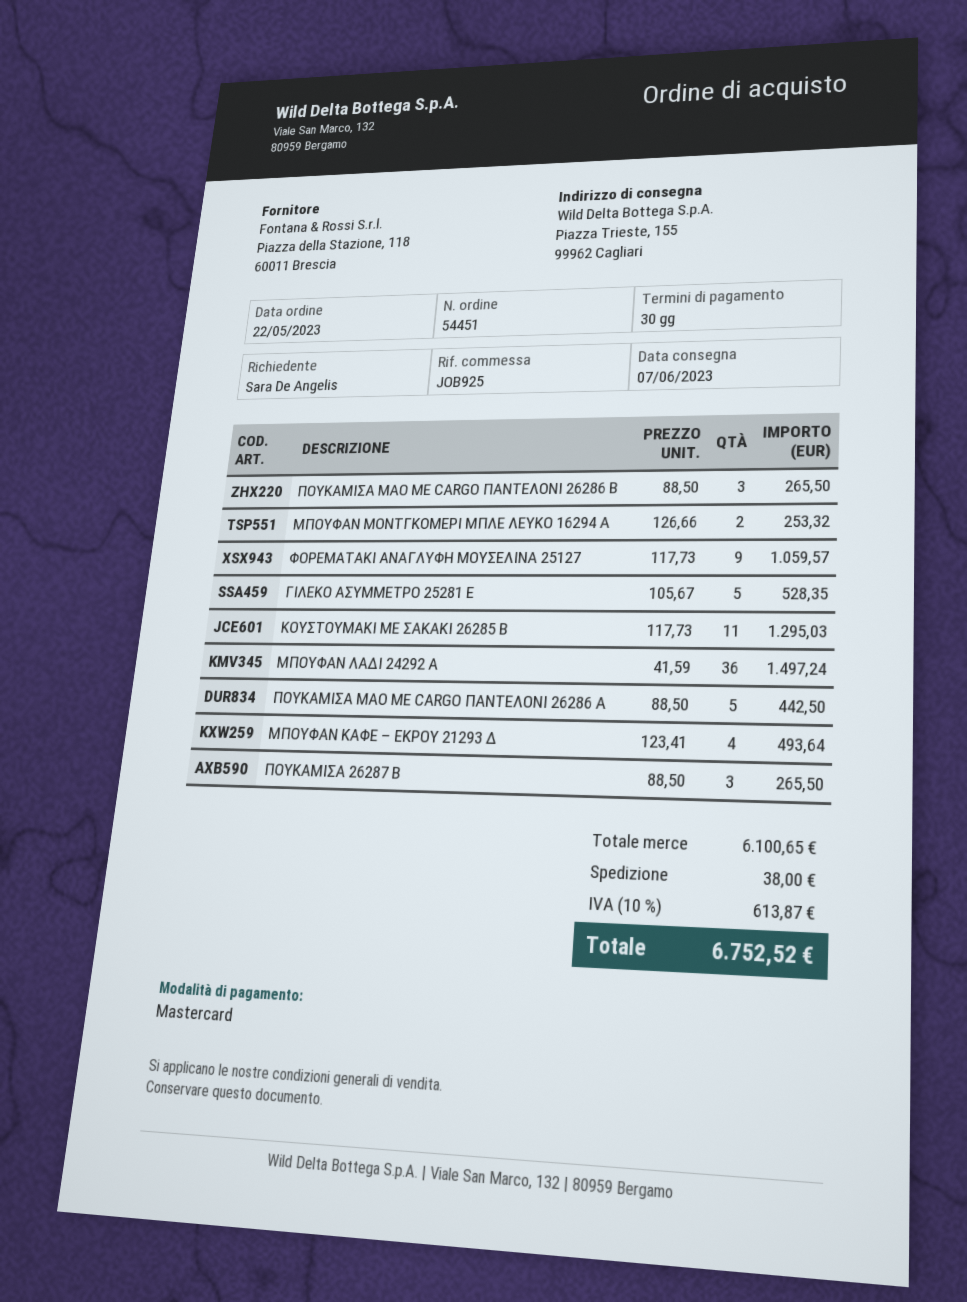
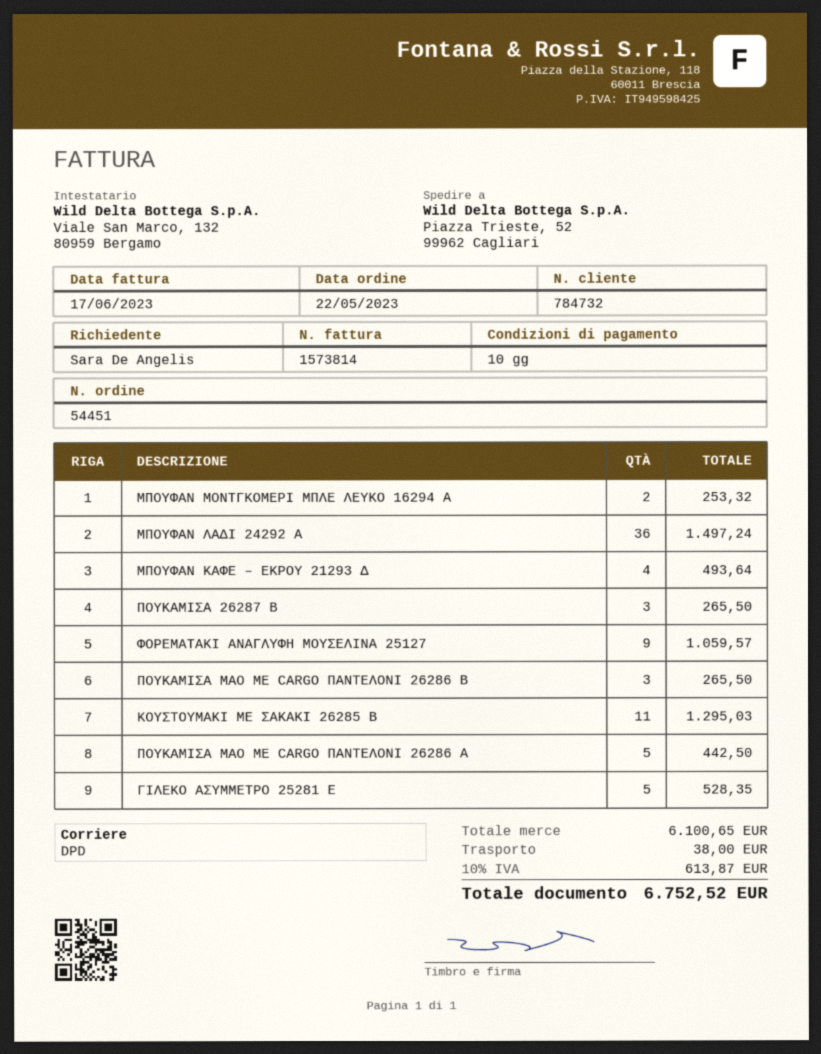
payment terms: 30 days -> 10 days
ship to: Piazza Trieste, 155, 99962 Cagliari -> Piazza Trieste, 52, 99962 Cagliari

